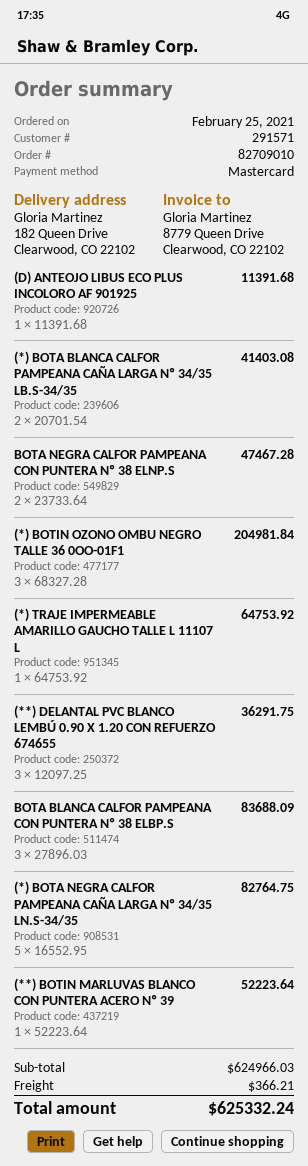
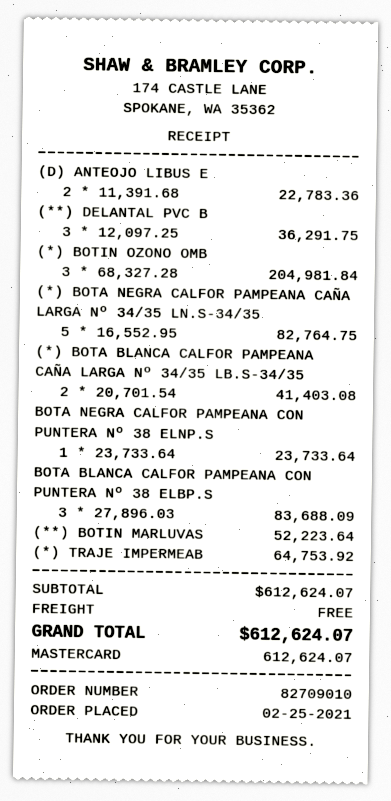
(D) ANTEOJO LIBUS ECO PLUS INCOLORO AF 901925: 1 x 11391.68 = 11391.68 -> 2 x 11391.68 = 22783.36
BOTA NEGRA CALFOR PAMPEANA CON PUNTERA Nº 38 ELNP.S: 2 x 23733.64 = 47467.28 -> 1 x 23733.64 = 23733.64
subtotal: 624966.03 -> 612624.07
shipping: 366.21 -> 0.00
total: 625332.24 -> 612624.07

